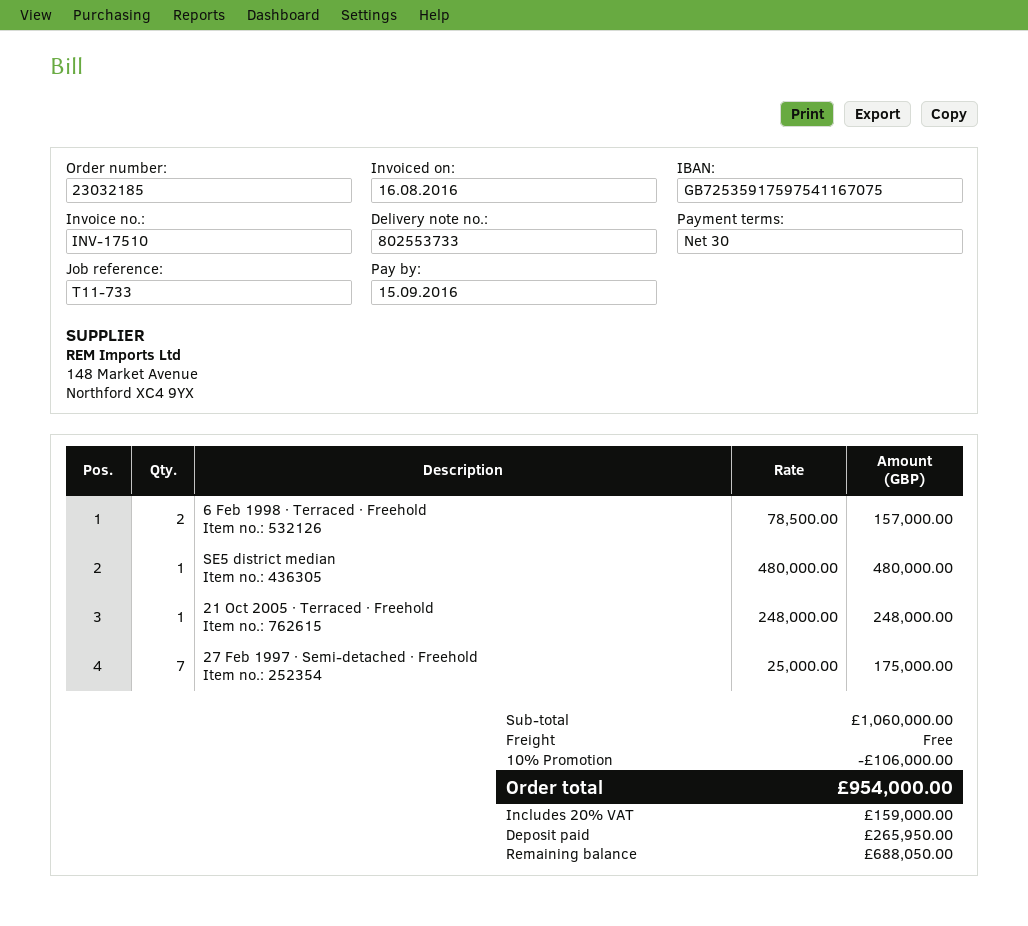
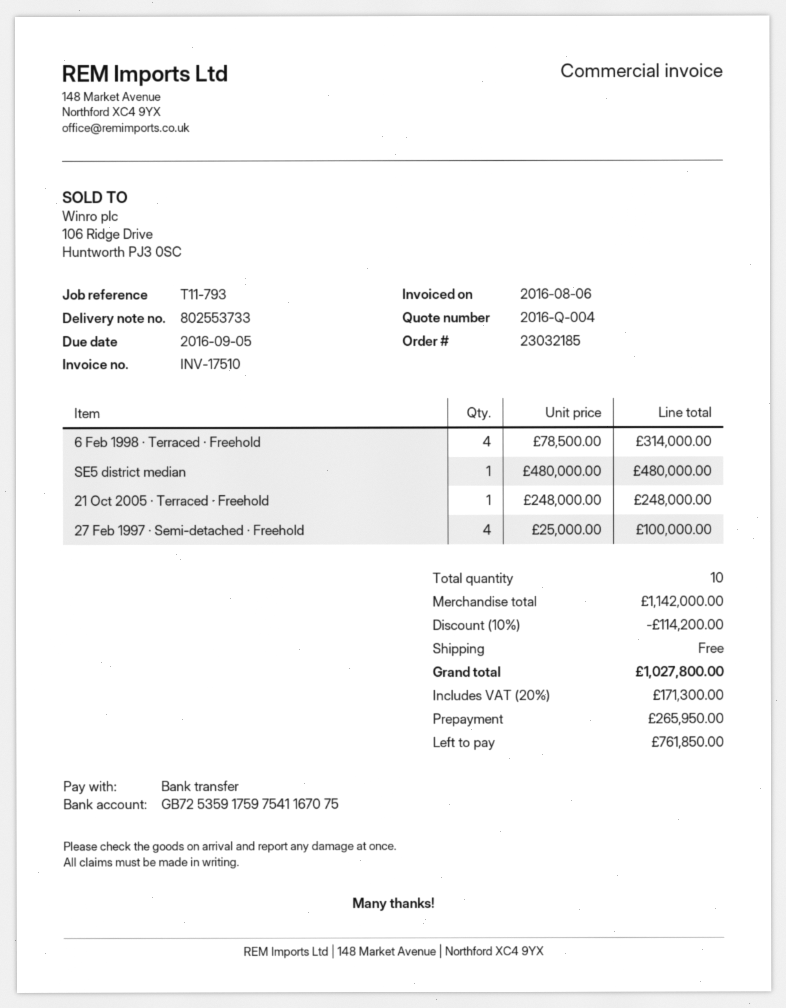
invoice date: 2016-08-16 -> 2016-08-06
due date: 2016-09-15 -> 2016-09-05
reference: T11-733 -> T11-793
6 Feb 1998 · Terraced · Freehold: 2 x 78500.00 = 157000.00 -> 4 x 78500.00 = 314000.00
27 Feb 1997 · Semi-detached · Freehold: 7 x 25000.00 = 175000.00 -> 4 x 25000.00 = 100000.00
subtotal: 1060000.00 -> 1142000.00
discount: 10% = 106000.00 -> 10% = 114200.00
tax: 20% = 159000.00 -> 20% = 171300.00
total: 954000.00 -> 1027800.00
balance: 688050.00 -> 761850.00

